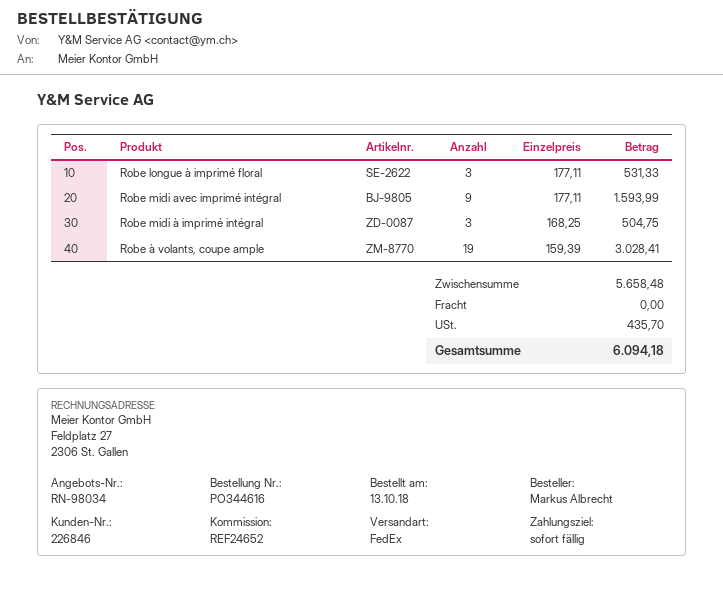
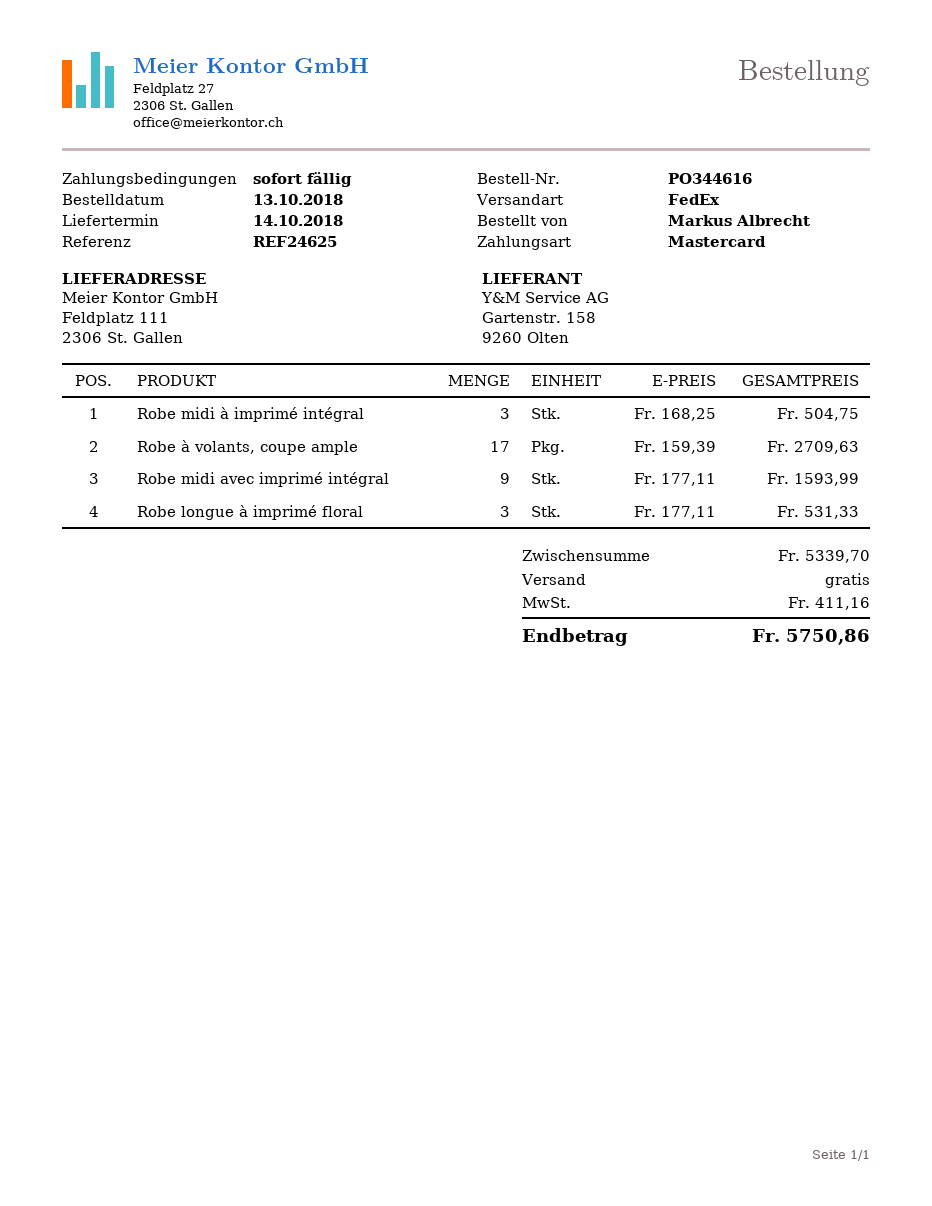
reference: REF24652 -> REF24625
Robe à volants, coupe ample: 19 x 159.39 = 3028.41 -> 17 x 159.39 = 2709.63
subtotal: 5658.48 -> 5339.70
tax: 435.70 -> 411.16
total: 6094.18 -> 5750.86

